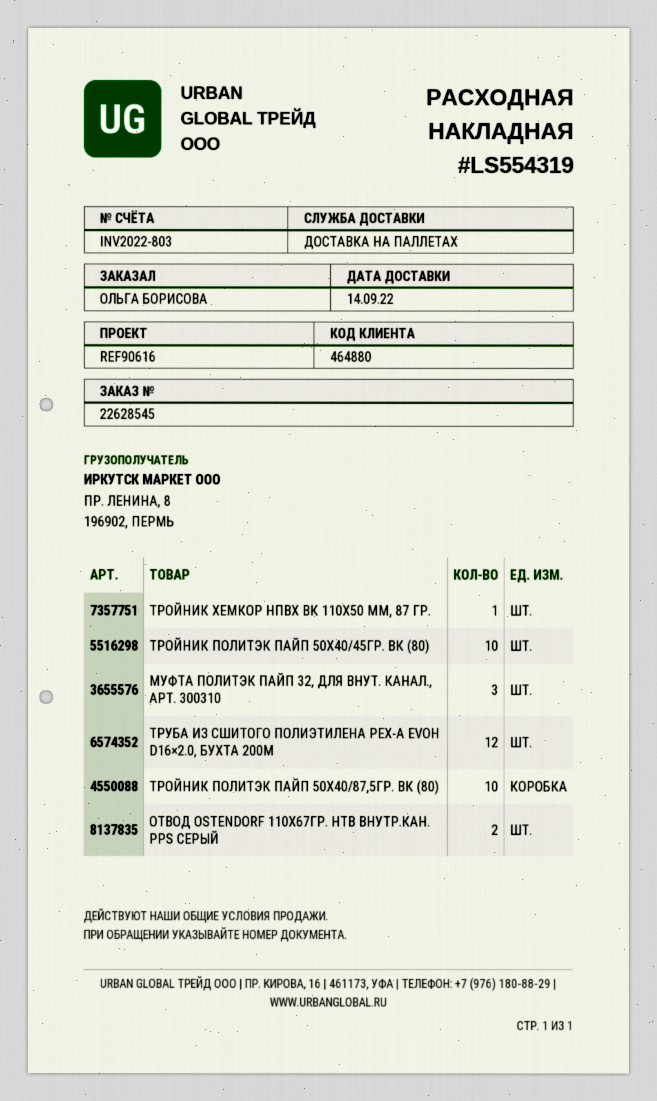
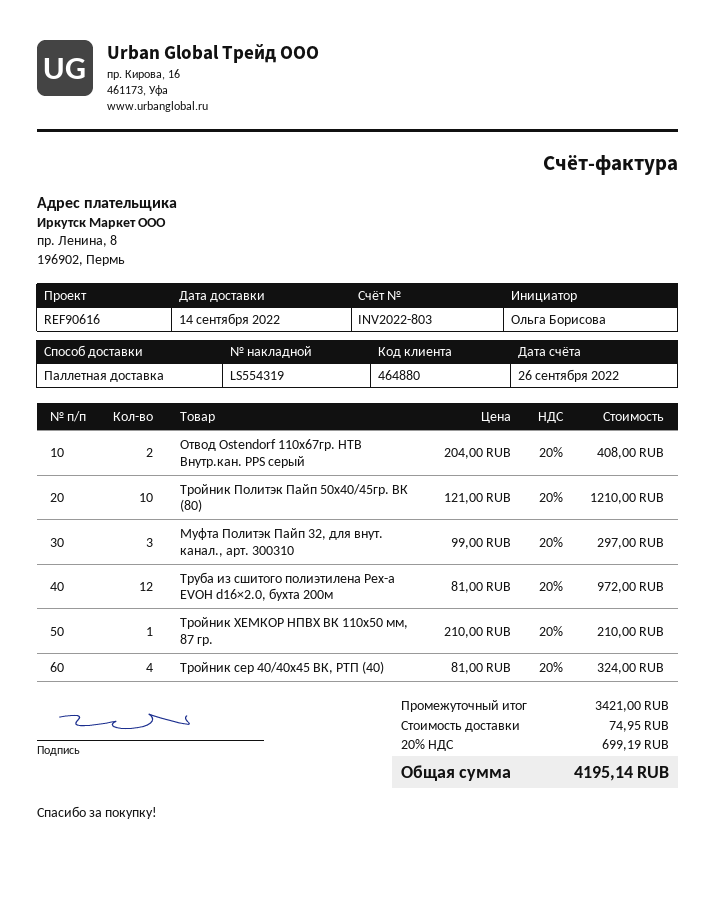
ТРОЙНИК ПОЛИТЭК ПАЙП 50Х40/87,5ГР. ВК (80): 10 -> none
Тройник сер 40/40х45 ВК, РТП (40): none -> 4

